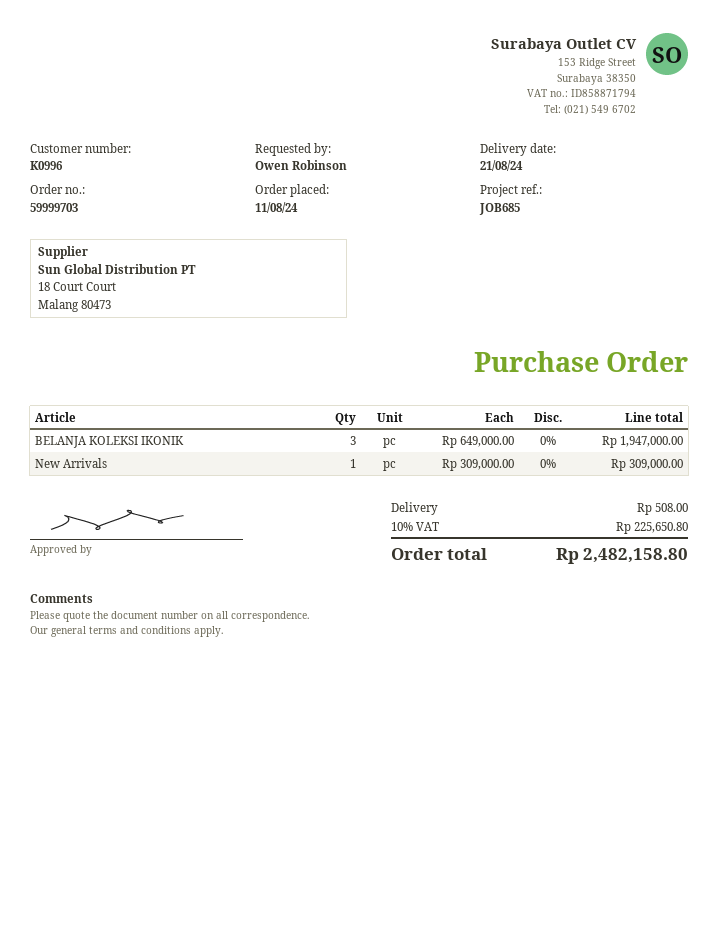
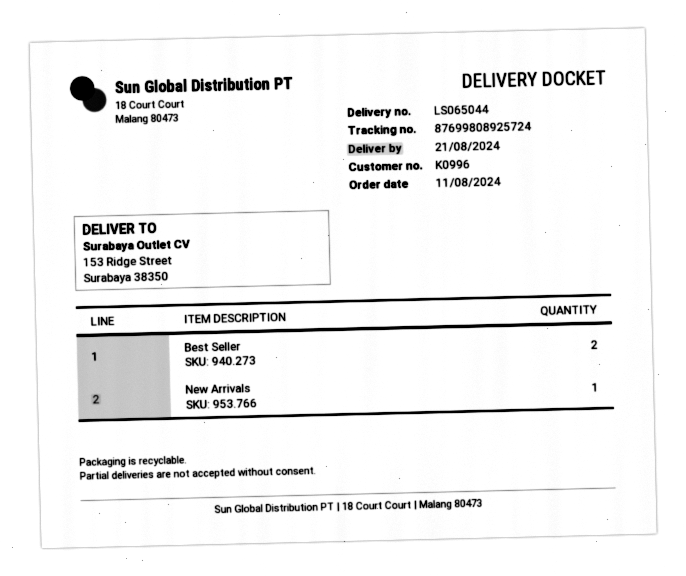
BELANJA KOLEKSI IKONIK: 3 -> none
Best Seller: none -> 2

